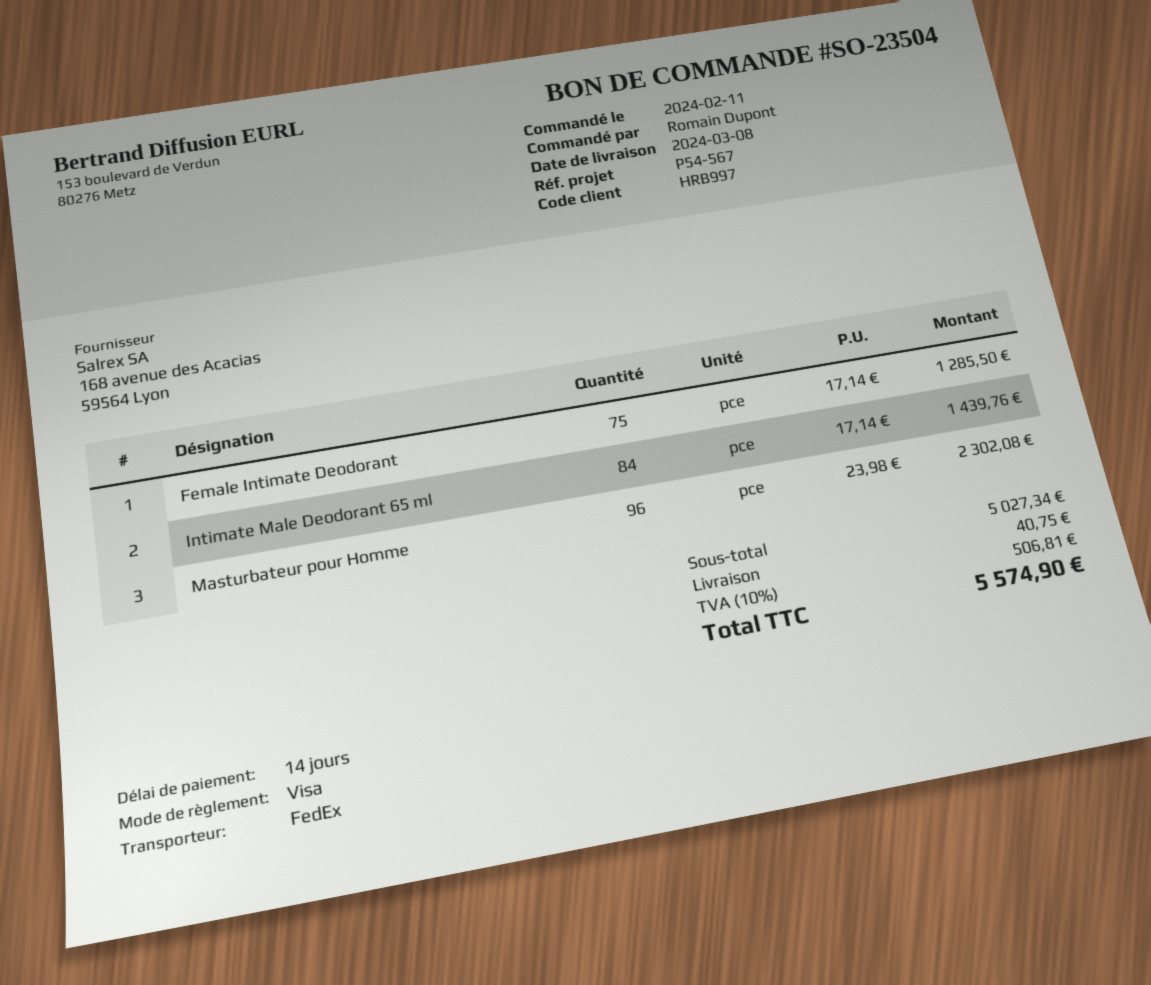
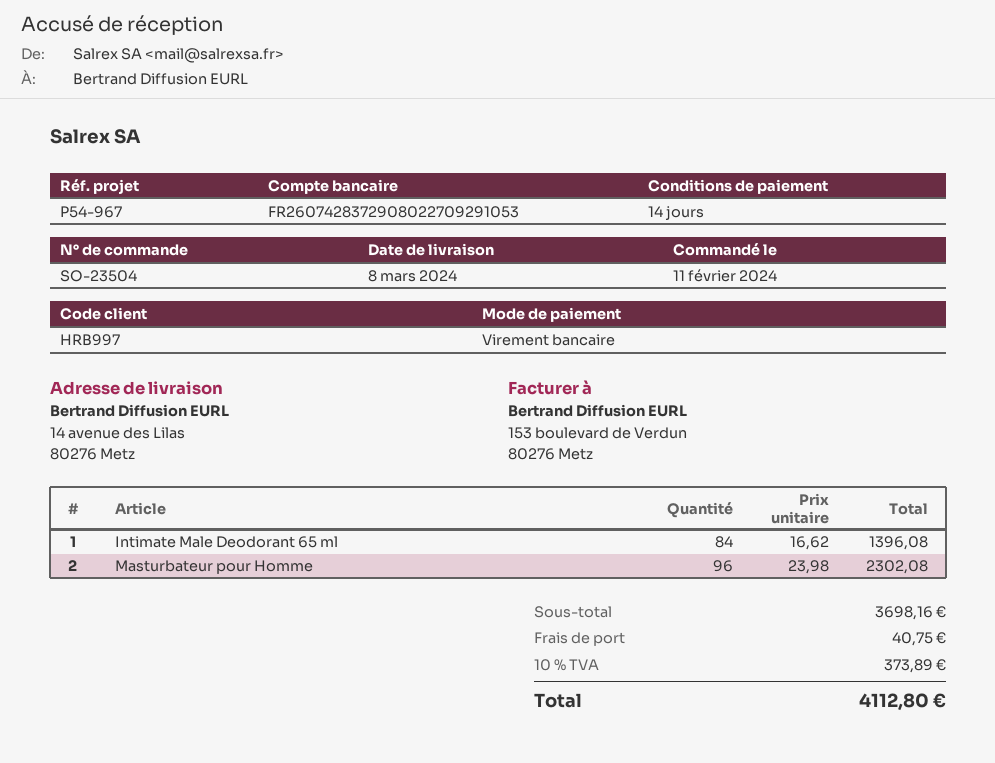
reference: P54-567 -> P54-967
payment method: Visa -> bank transfer
Female Intimate Deodorant: 75 x 17.14 = 1285.50 -> none
Intimate Male Deodorant 65 ml: 84 x 17.14 = 1439.76 -> 84 x 16.62 = 1396.08
subtotal: 5027.34 -> 3698.16
tax: 10% = 506.81 -> 10% = 373.89
total: 5574.90 -> 4112.80

